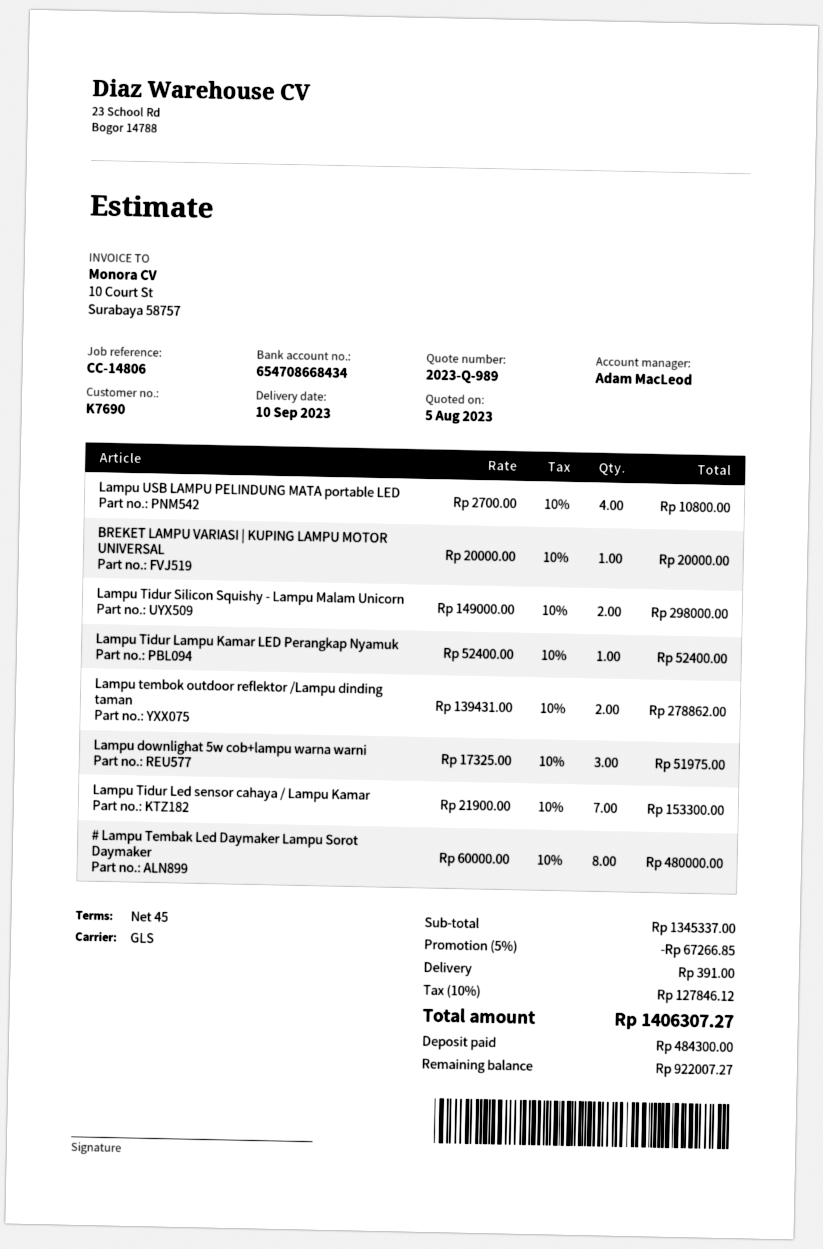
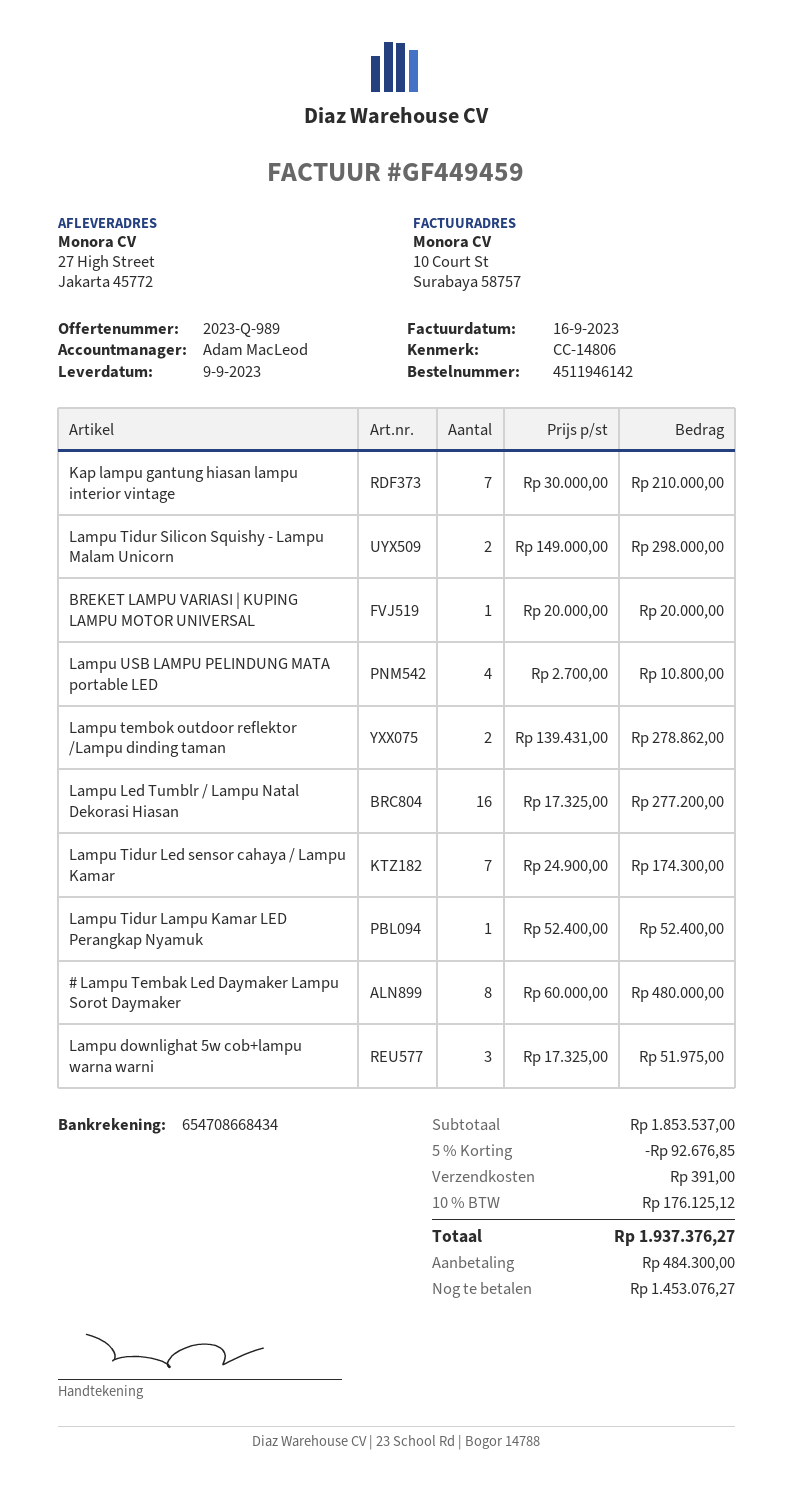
delivery date: 2023-09-10 -> 2023-09-09
Lampu Tidur Led sensor cahaya / Lampu Kamar: 7 x 21900.00 = 153300.00 -> 7 x 24900.00 = 174300.00
Kap lampu gantung hiasan lampu interior vintage: none -> 7 x 30000.00 = 210000.00
Lampu Led Tumblr / Lampu Natal Dekorasi Hiasan: none -> 16 x 17325.00 = 277200.00
subtotal: 1345337.00 -> 1853537.00
discount: 5% = 67266.85 -> 5% = 92676.85
tax: 10% = 127846.12 -> 10% = 176125.12
total: 1406307.27 -> 1937376.27
balance: 922007.27 -> 1453076.27

